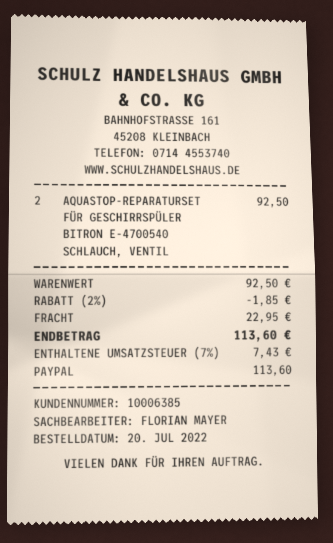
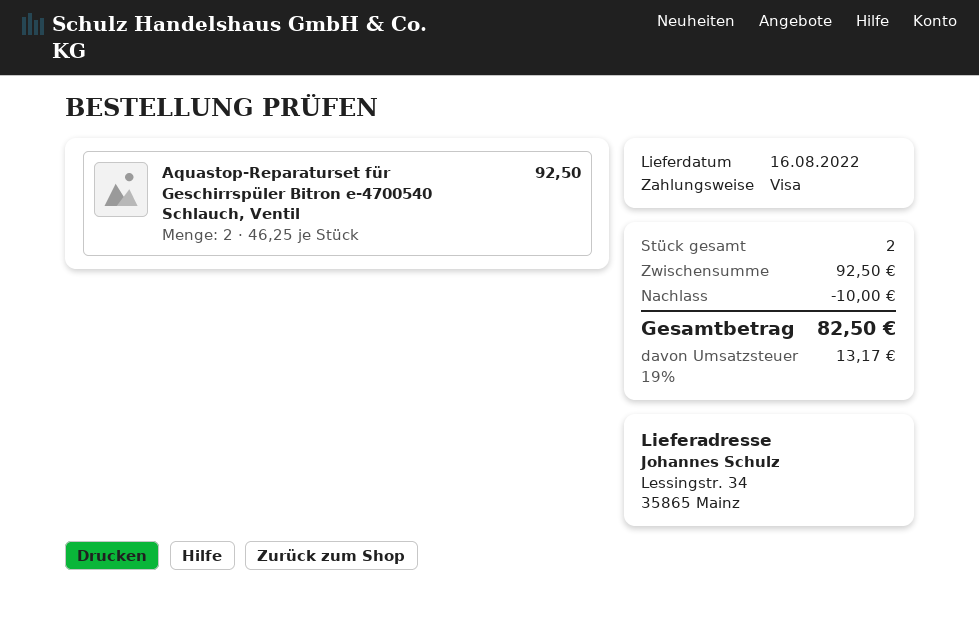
payment method: PayPal -> Visa
discount: 1.85 -> 10.00
shipping: 22.95 -> none
tax: 7% = 7.43 -> 19% = 13.17
total: 113.60 -> 82.50

